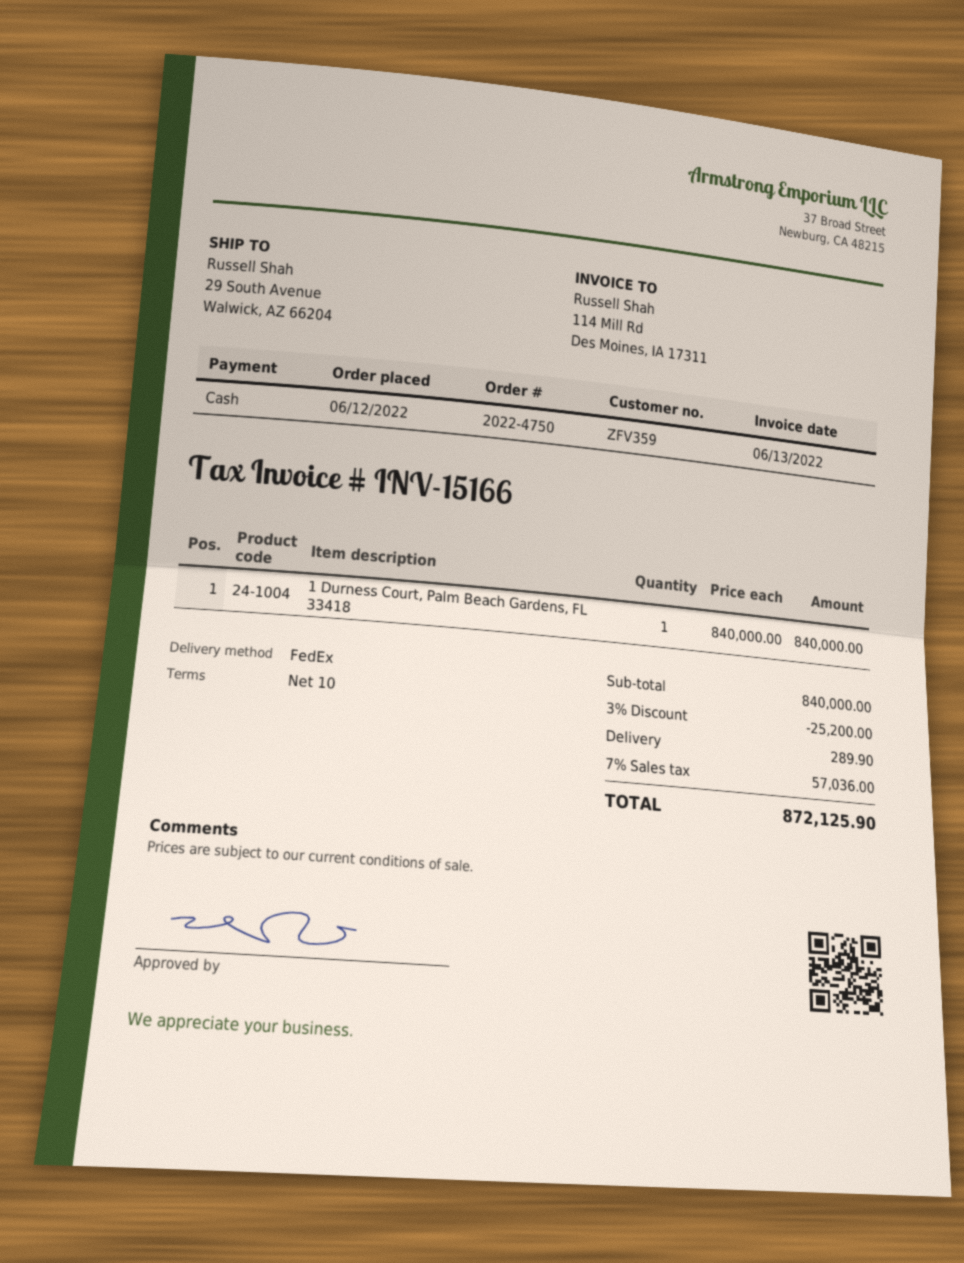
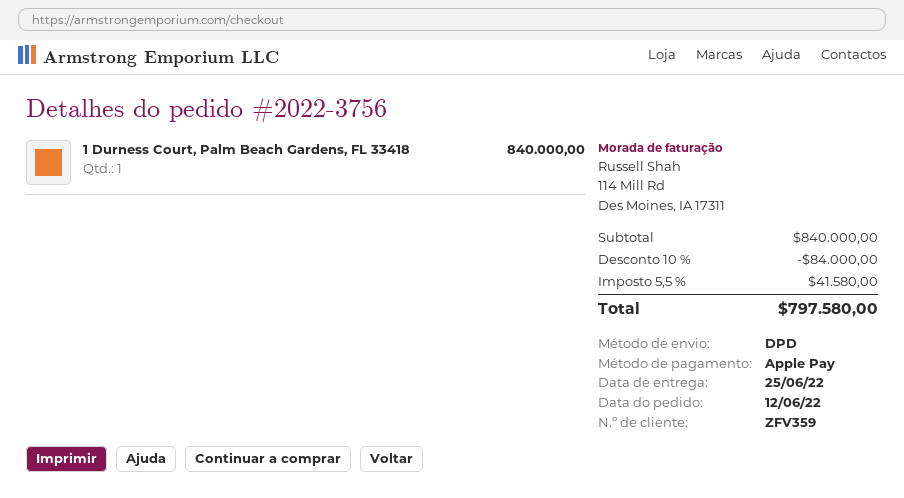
order number: 2022-4750 -> 2022-3756
payment method: cash -> Apple Pay
shipping method: FedEx -> DPD
discount: 3% = 25200.00 -> 10% = 84000.00
shipping: 289.90 -> none
tax: 7% = 57036.00 -> 5.5% = 41580.00
total: 872125.90 -> 797580.00

